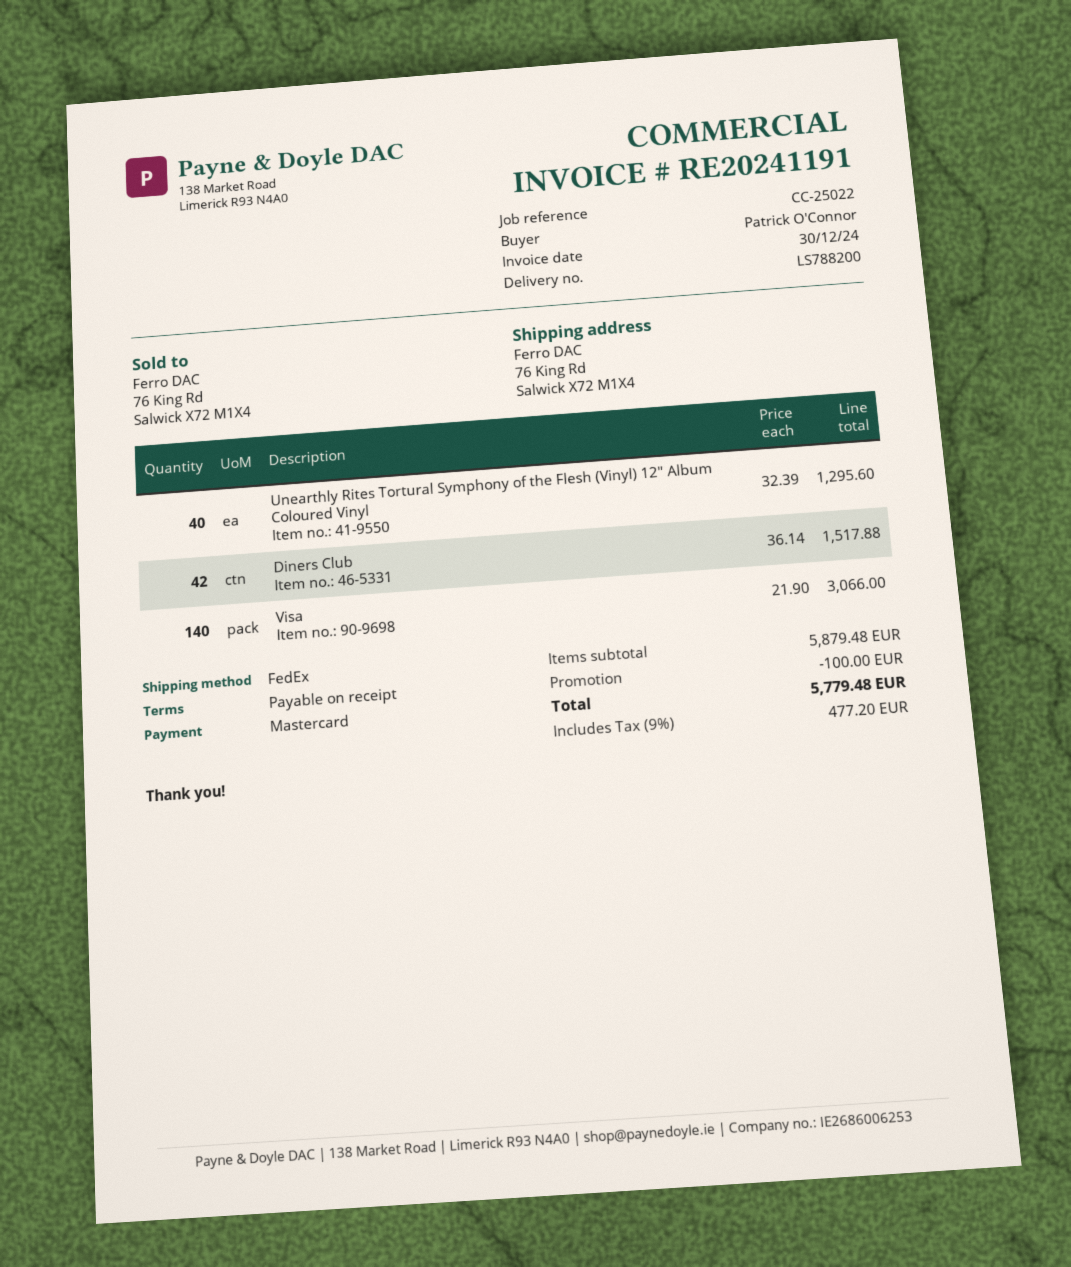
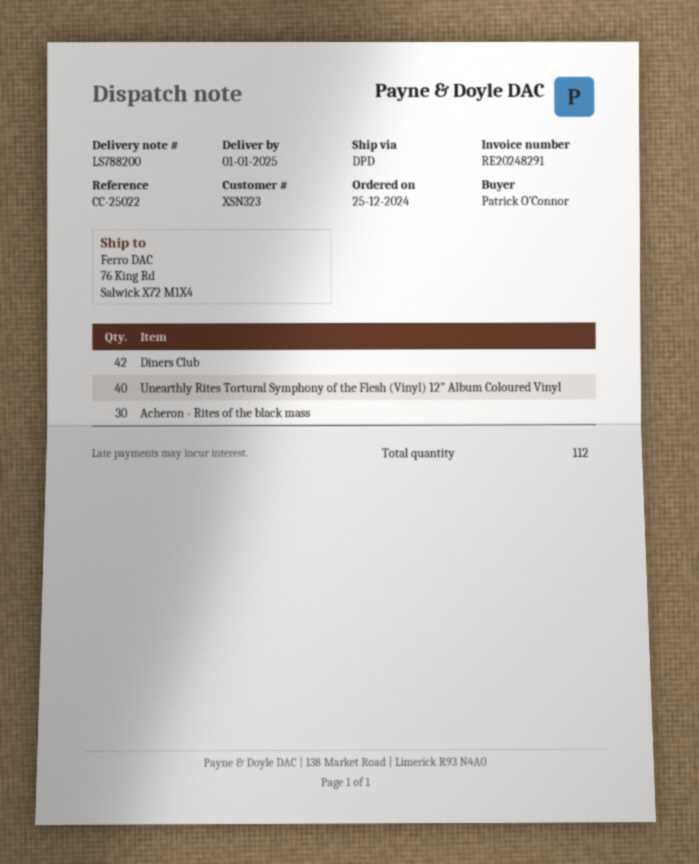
invoice number: RE20241191 -> RE20248291
shipping method: FedEx -> DPD
Visa: 140 -> none
Acheron - Rites of the black mass: none -> 30

